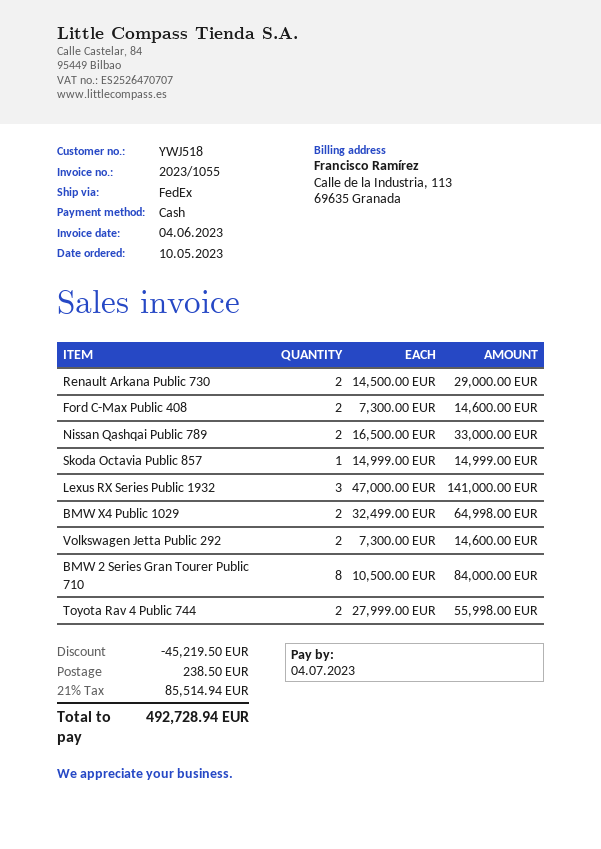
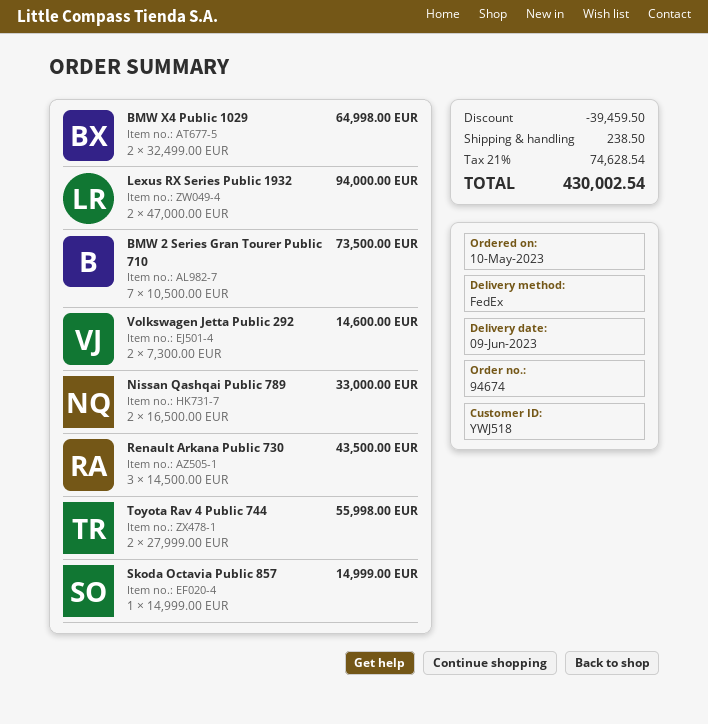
Renault Arkana Public 730: 2 x 14500.00 = 29000.00 -> 3 x 14500.00 = 43500.00
Ford C-Max Public 408: 2 x 7300.00 = 14600.00 -> none
Lexus RX Series Public 1932: 3 x 47000.00 = 141000.00 -> 2 x 47000.00 = 94000.00
BMW 2 Series Gran Tourer Public 710: 8 x 10500.00 = 84000.00 -> 7 x 10500.00 = 73500.00
discount: 45219.50 -> 39459.50
tax: 21% = 85514.94 -> 21% = 74628.54
total: 492728.94 -> 430002.54

